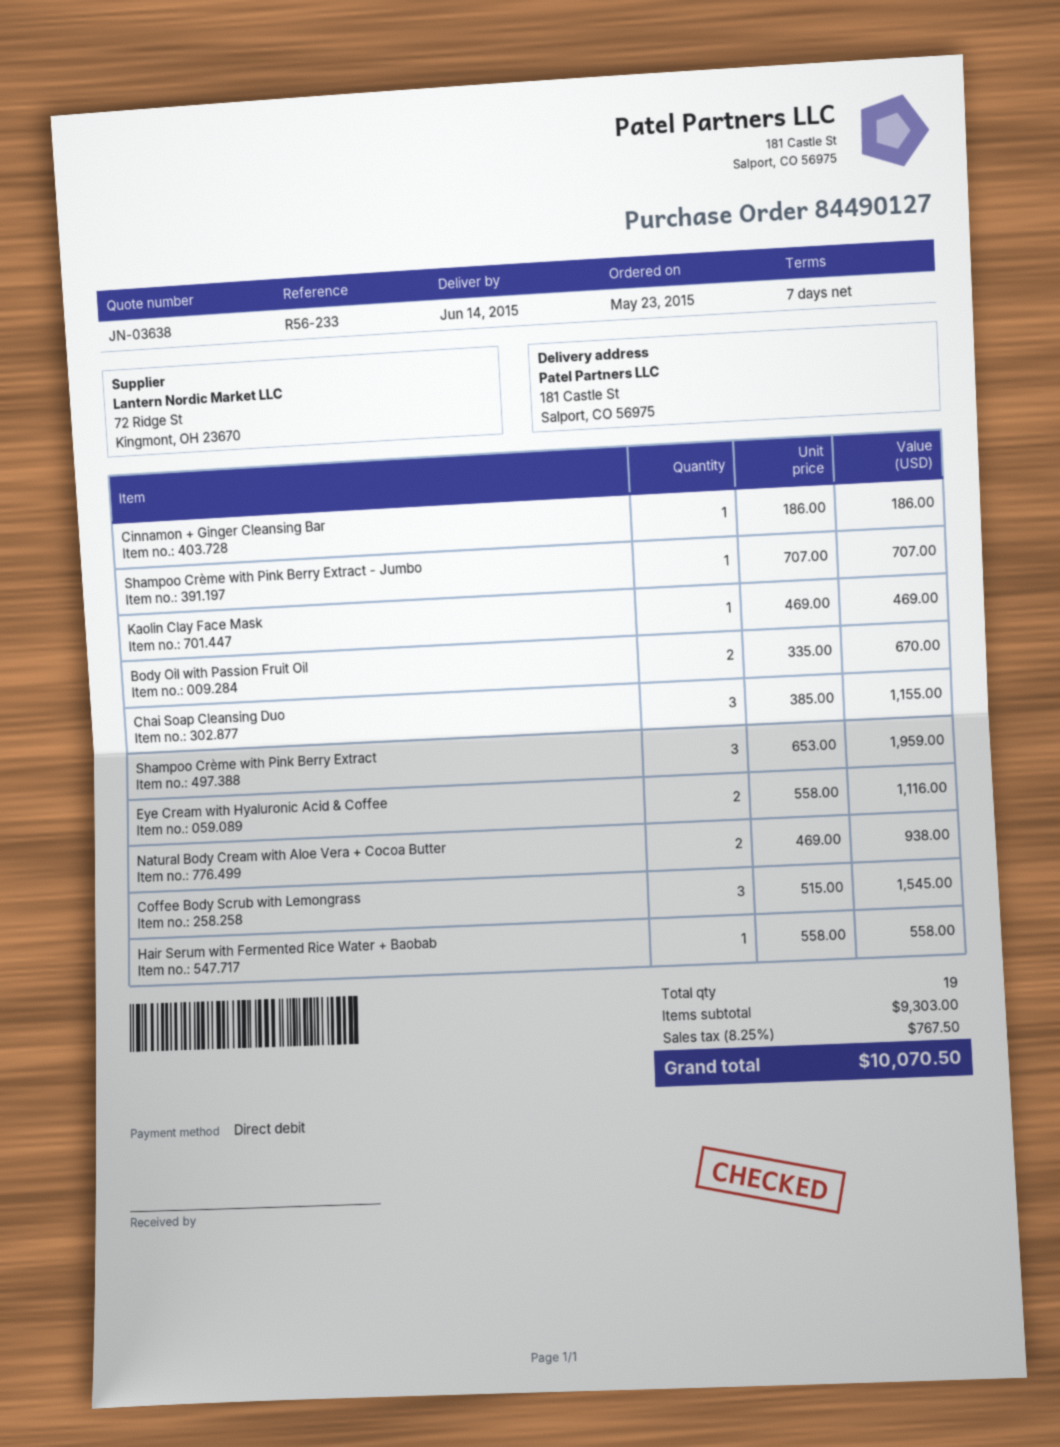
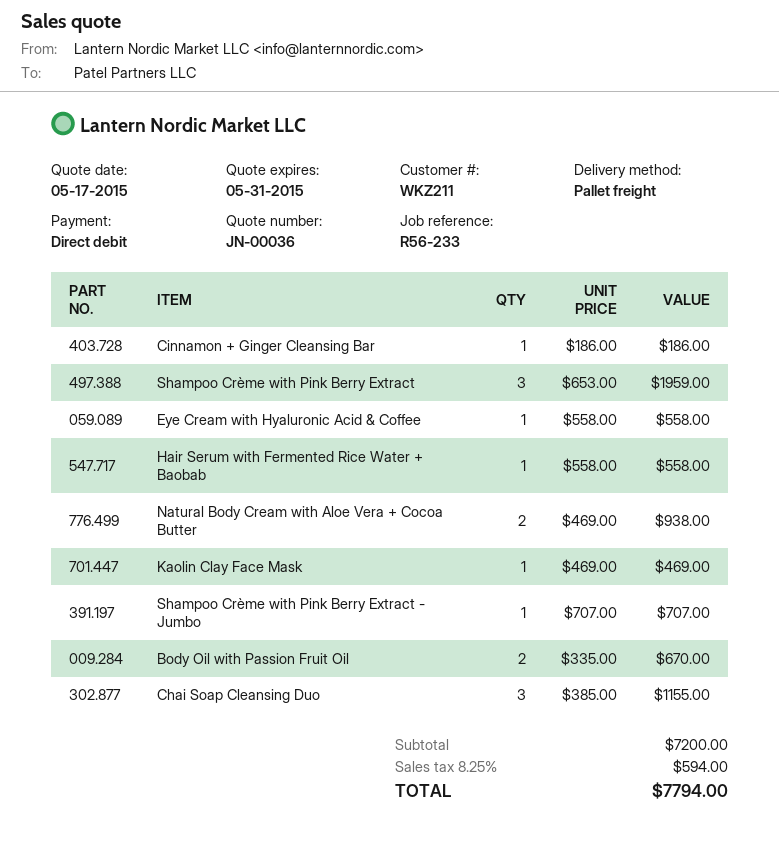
quote number: JN-03638 -> JN-00036
Eye Cream with Hyaluronic Acid & Coffee: 2 x 558.00 = 1116.00 -> 1 x 558.00 = 558.00
Coffee Body Scrub with Lemongrass: 3 x 515.00 = 1545.00 -> none
subtotal: 9303.00 -> 7200.00
tax: 8.25% = 767.50 -> 8.25% = 594.00
total: 10070.50 -> 7794.00

